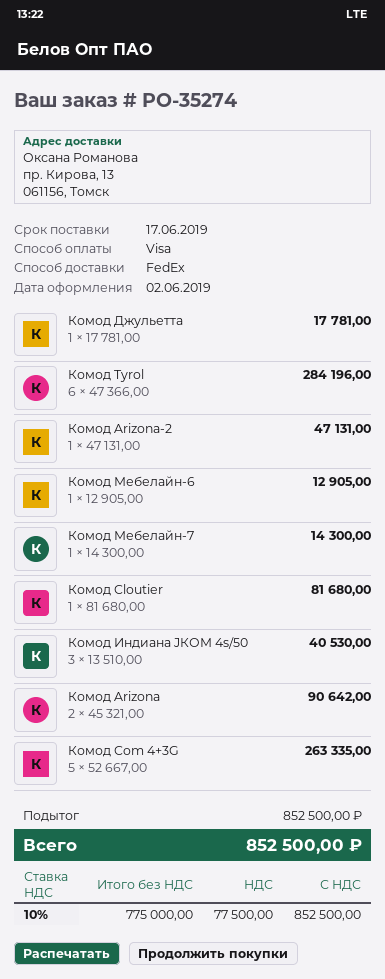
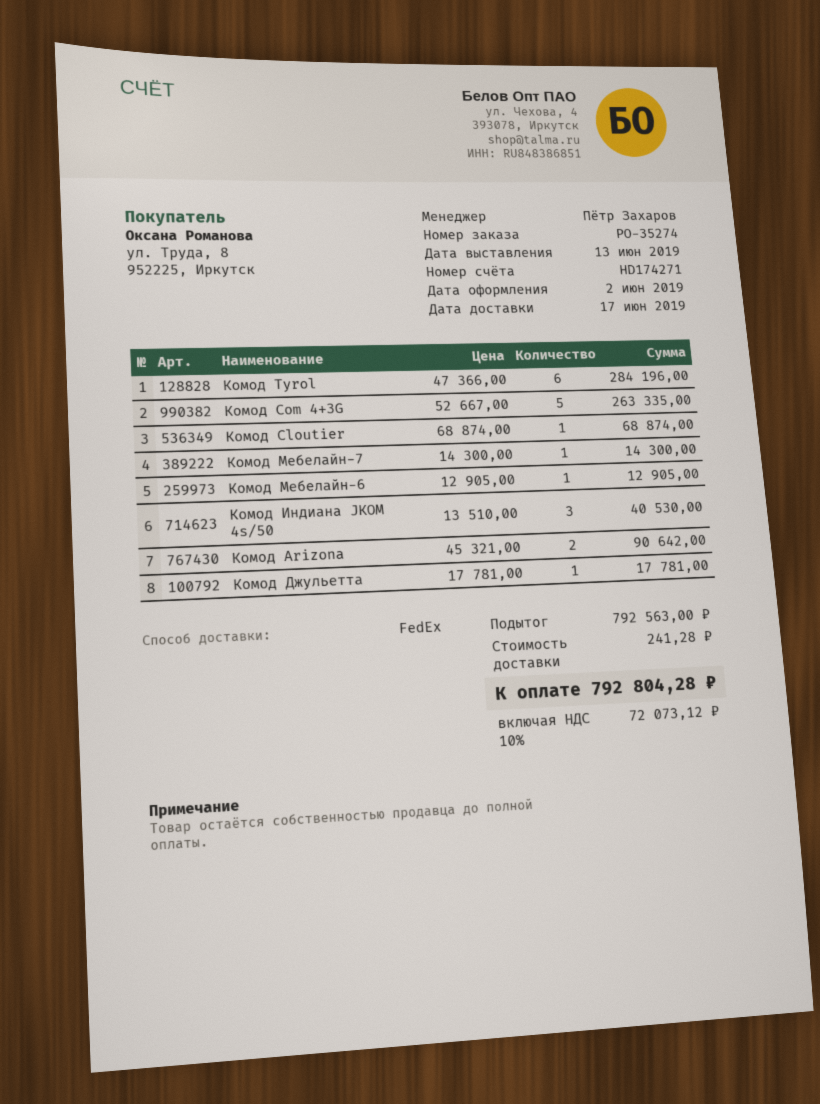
Комод Arizona-2: 1 x 47131.00 = 47131.00 -> none
Комод Cloutier: 1 x 81680.00 = 81680.00 -> 1 x 68874.00 = 68874.00
subtotal: 852500.00 -> 792563.00
shipping: none -> 241.28
tax: 10% = 77500.00 -> 10% = 72073.12
total: 852500.00 -> 792804.28

